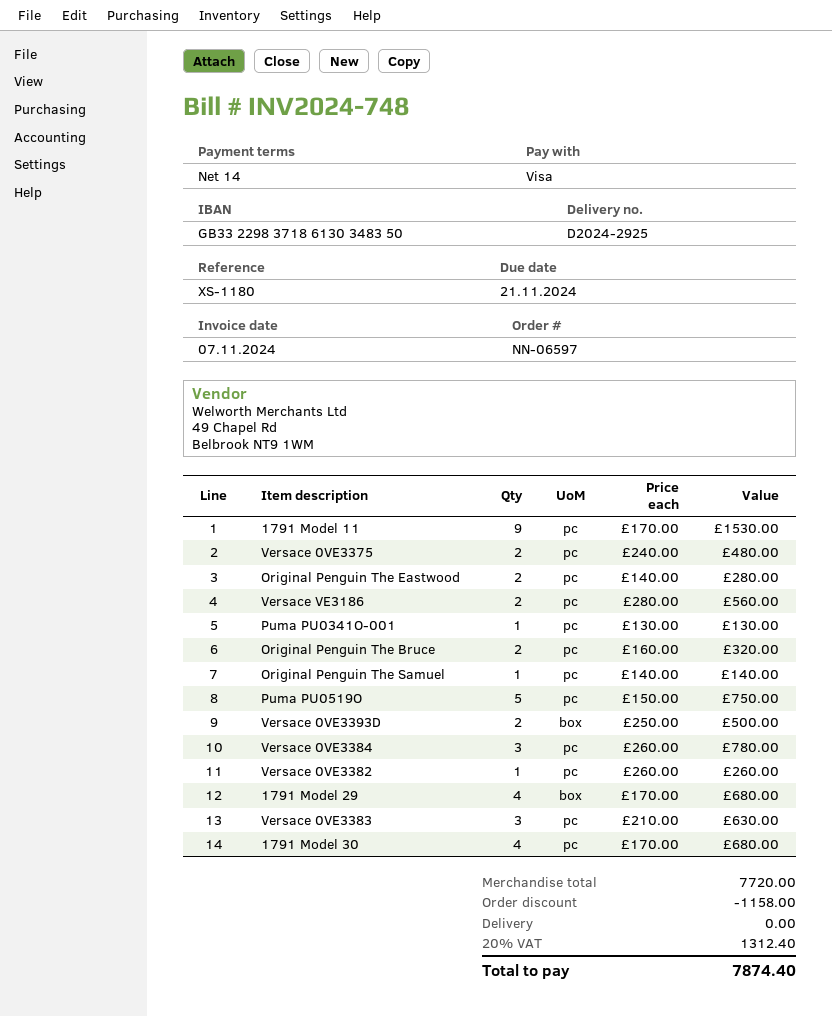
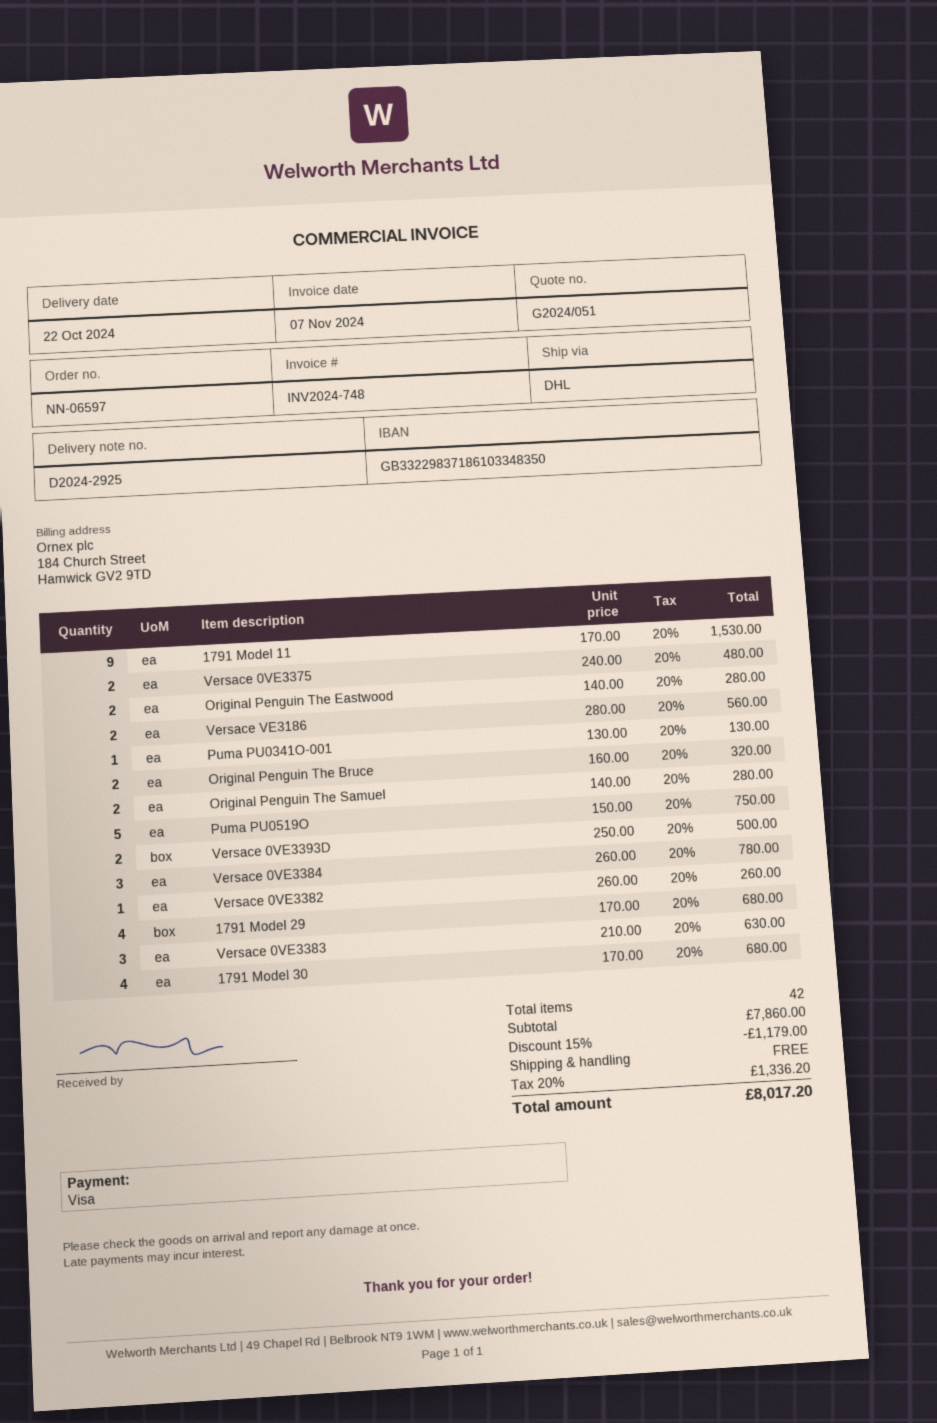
bank account: GB33229837186130348350 -> GB33229837186103348350
Original Penguin The Samuel: 1 x 140.00 = 140.00 -> 2 x 140.00 = 280.00
subtotal: 7720.00 -> 7860.00
discount: 1158.00 -> 1179.00
tax: 20% = 1312.40 -> 20% = 1336.20
total: 7874.40 -> 8017.20

